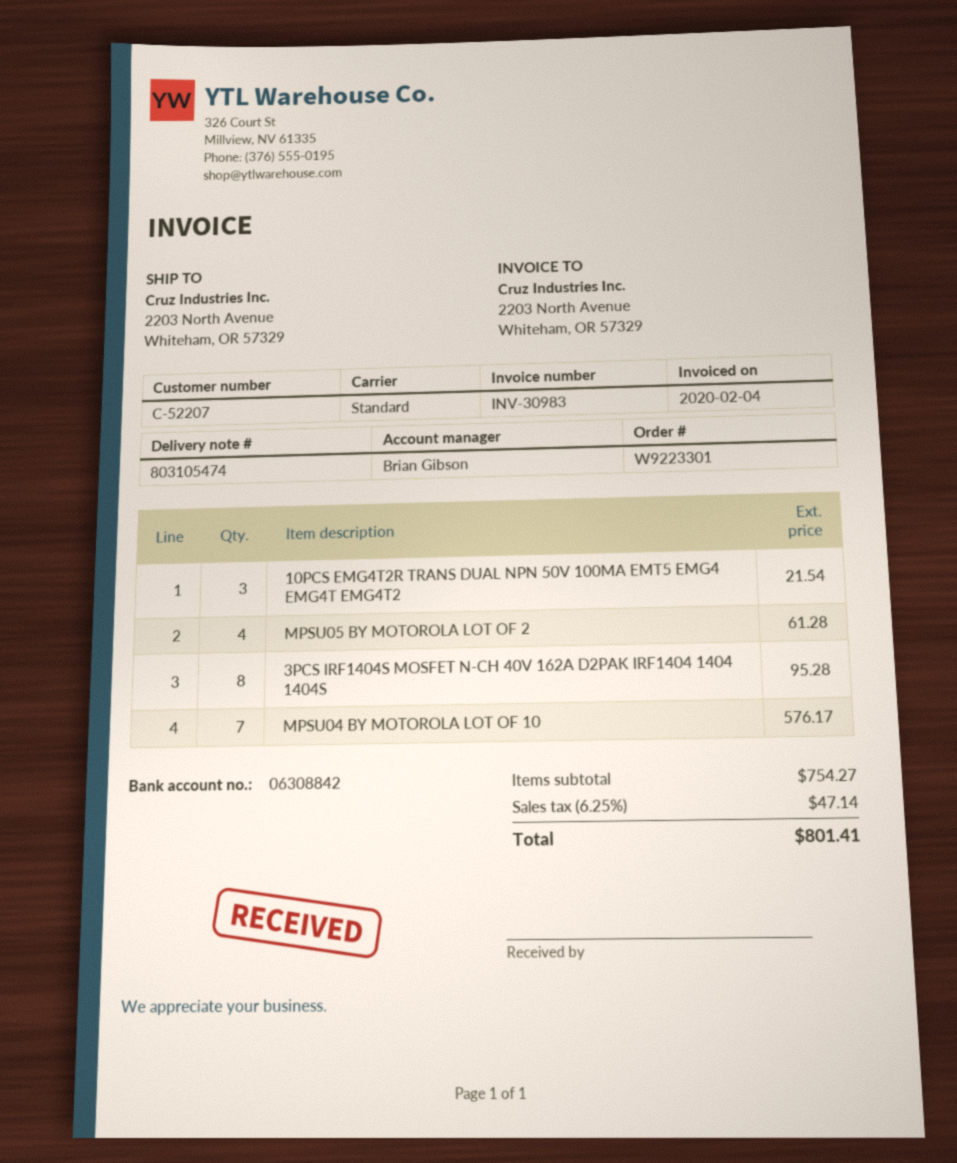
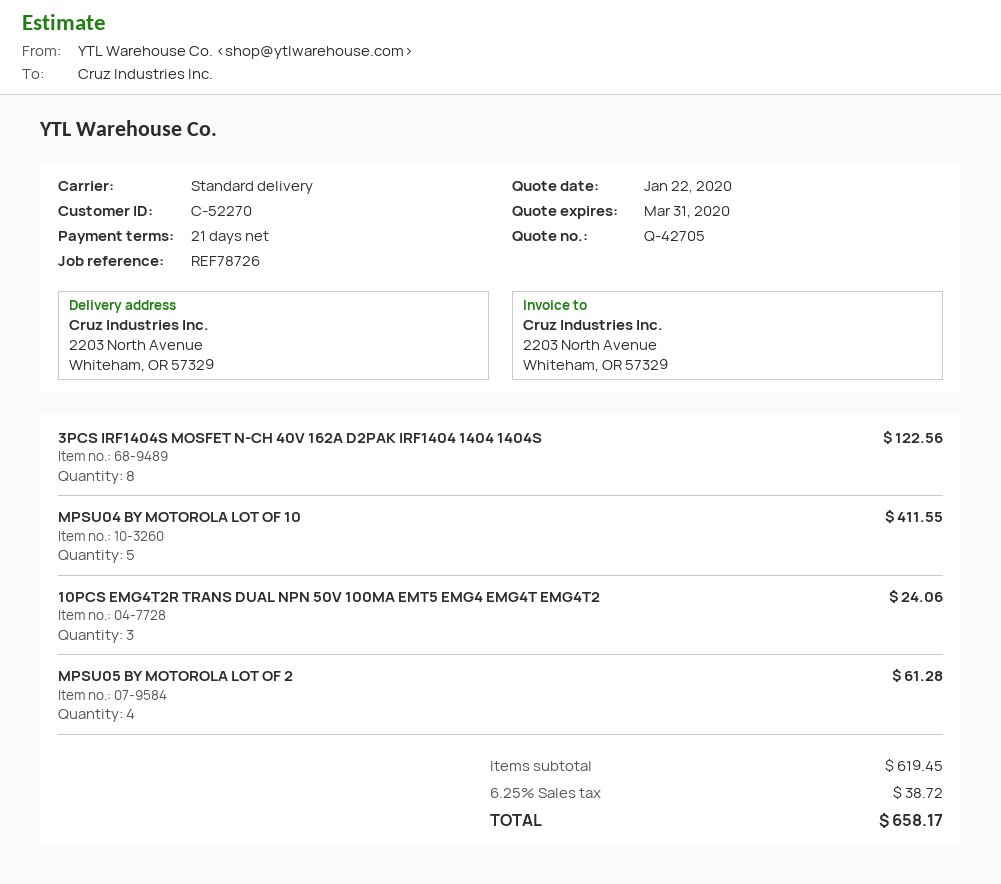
customer number: C-52207 -> C-52270
10PCS EMG4T2R TRANS DUAL NPN 50V 100MA EMT5 EMG4 EMG4T EMG4T2: 3 for 21.54 -> 3 for 24.06
3PCS IRF1404S MOSFET N-CH 40V 162A D2PAK IRF1404 1404 1404S: 8 for 95.28 -> 8 for 122.56
MPSU04 BY MOTOROLA LOT OF 10: 7 for 576.17 -> 5 for 411.55
subtotal: 754.27 -> 619.45
tax: 6.25% = 47.14 -> 6.25% = 38.72
total: 801.41 -> 658.17

